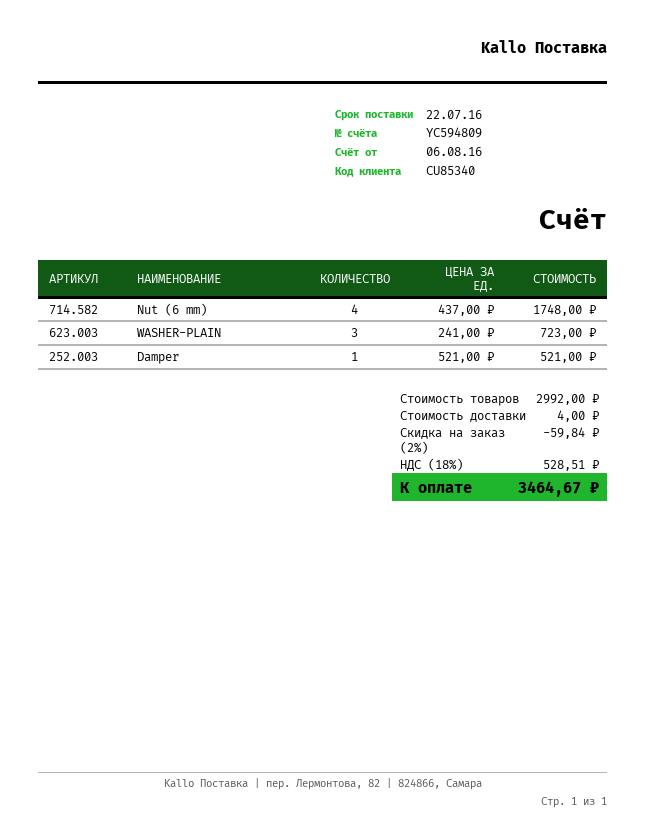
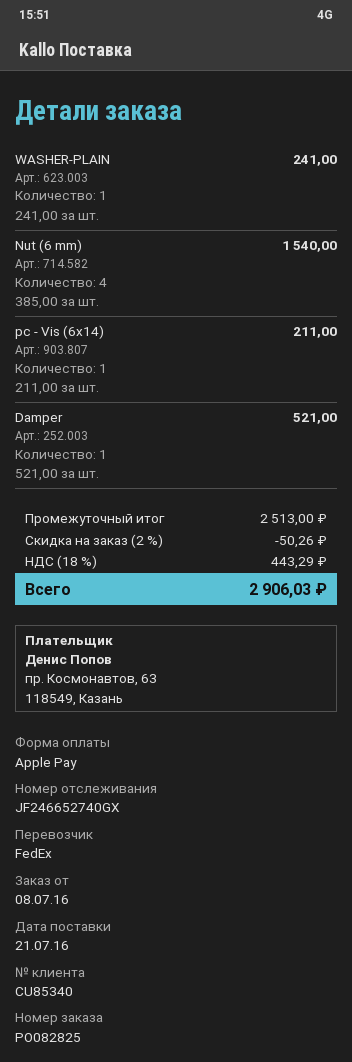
delivery date: 2016-07-22 -> 2016-07-21
Nut (6 mm): 4 x 437.00 = 1748.00 -> 4 x 385.00 = 1540.00
WASHER-PLAIN: 3 x 241.00 = 723.00 -> 1 x 241.00 = 241.00
pc - Vis (6x14): none -> 1 x 211.00 = 211.00
subtotal: 2992.00 -> 2513.00
discount: 2% = 59.84 -> 2% = 50.26
shipping: 4.00 -> none
tax: 18% = 528.51 -> 18% = 443.29
total: 3464.67 -> 2906.03

